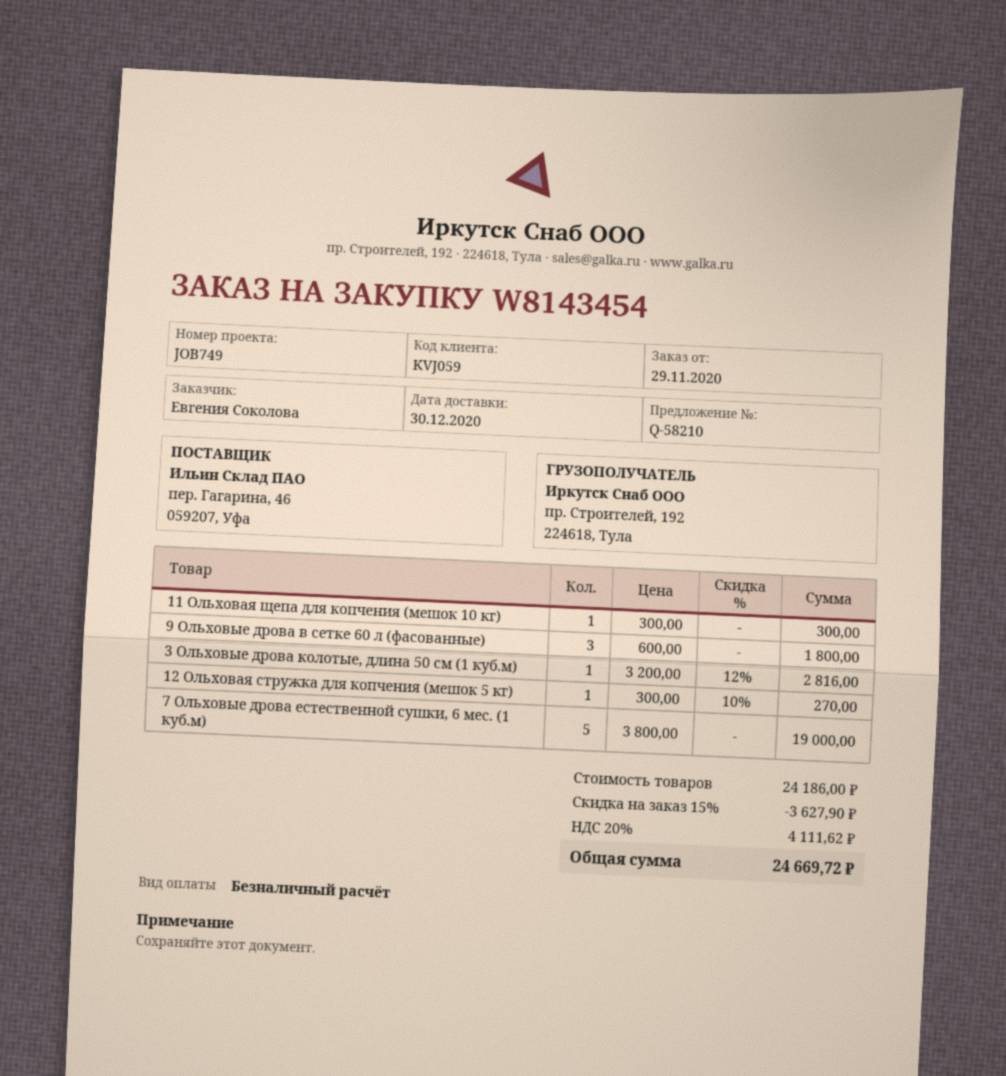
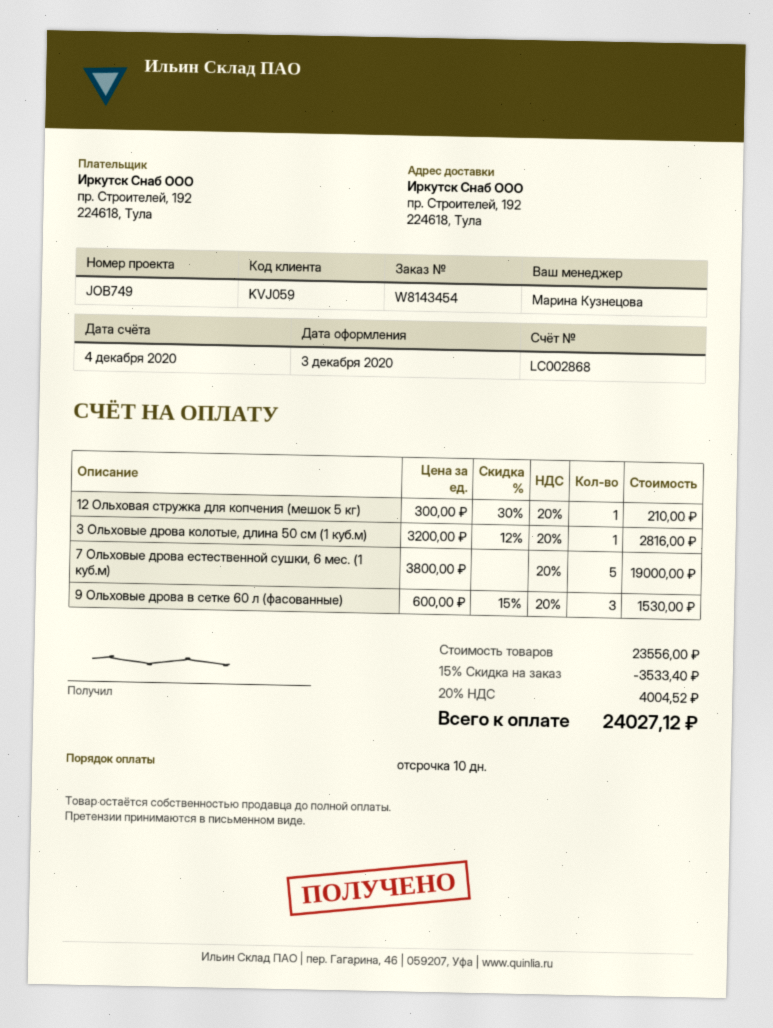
order date: 2020-11-29 -> 2020-12-03
11 Ольховая щепа для копчения (мешок 10 кг): 1 x 300.00 = 300.00 -> none
9 Ольховые дрова в сетке 60 л (фасованные): 3 x 600.00 = 1800.00 -> 3 x 600.00 - 15% = 1530.00
12 Ольховая стружка для копчения (мешок 5 кг): 1 x 300.00 - 10% = 270.00 -> 1 x 300.00 - 30% = 210.00
subtotal: 24186.00 -> 23556.00
discount: 15% = 3627.90 -> 15% = 3533.40
tax: 20% = 4111.62 -> 20% = 4004.52
total: 24669.72 -> 24027.12

